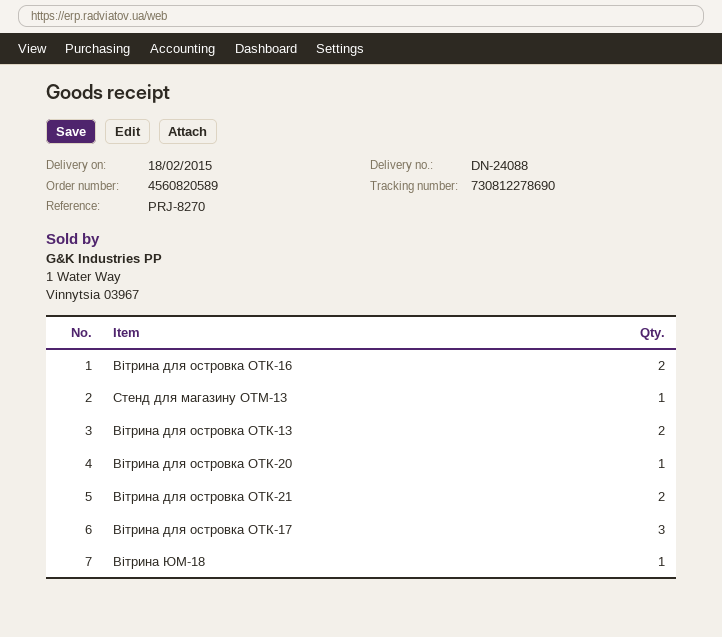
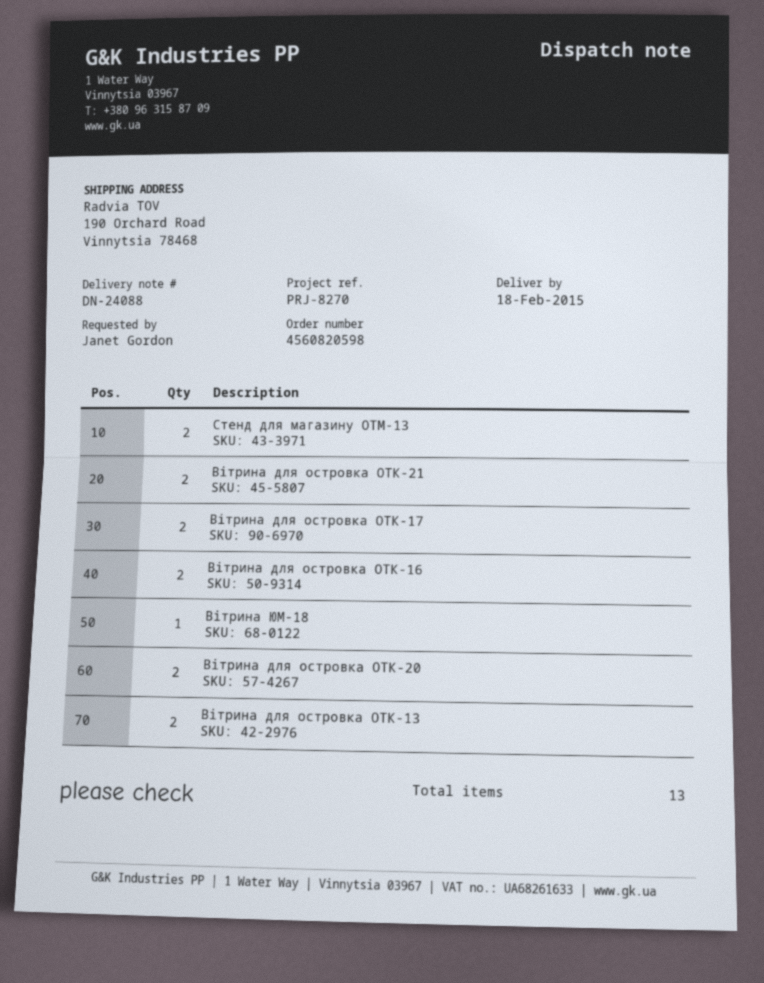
order number: 4560820589 -> 4560820598
Стенд для магазину ОТМ-13: 1 -> 2
Вітрина для островка ОТК-20: 1 -> 2
Вітрина для островка ОТК-17: 3 -> 2

